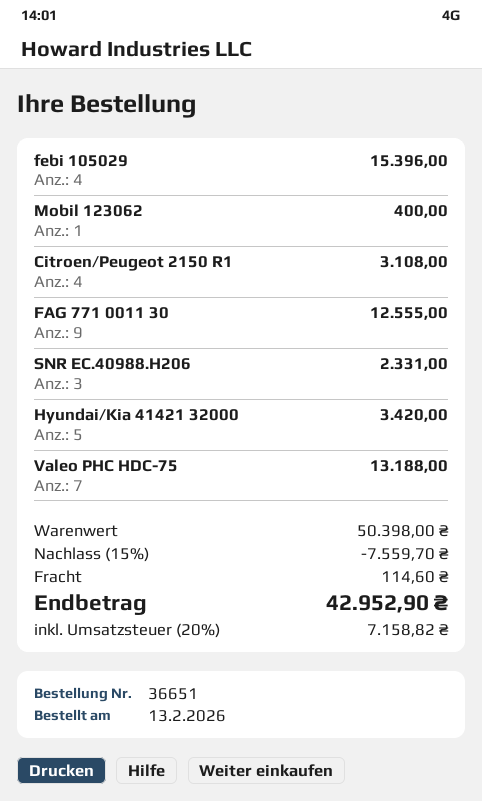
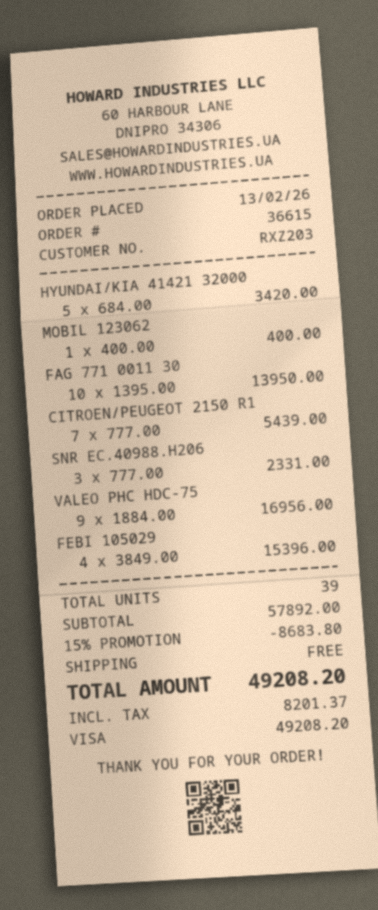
order number: 36651 -> 36615
Citroen/Peugeot 2150 R1: 4 for 3108.00 -> 7 for 5439.00
FAG 771 0011 30: 9 for 12555.00 -> 10 for 13950.00
Valeo PHC HDC-75: 7 for 13188.00 -> 9 for 16956.00
subtotal: 50398.00 -> 57892.00
discount: 15% = 7559.70 -> 15% = 8683.80
shipping: 114.60 -> 0.00
tax: 7158.82 -> 8201.37
total: 42952.90 -> 49208.20

